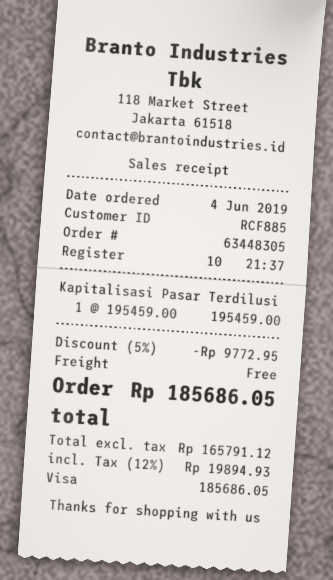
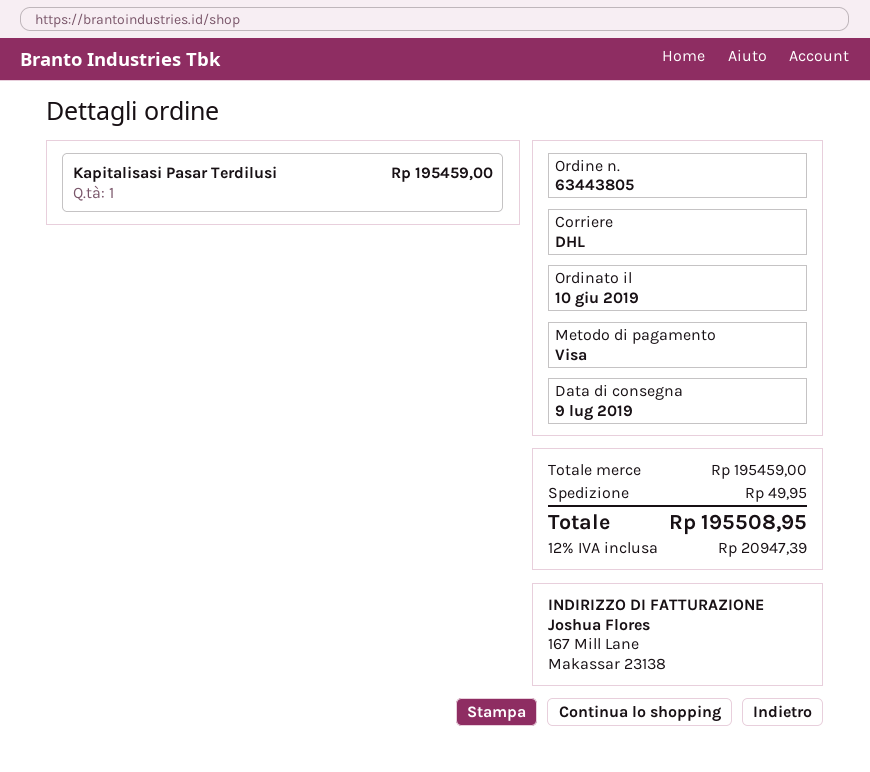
order number: 63448305 -> 63443805
order date: 2019-06-04 -> 2019-06-10
discount: 5% = 9772.95 -> none
shipping: 0.00 -> 49.95
tax: 12% = 19894.93 -> 12% = 20947.39
total: 185686.05 -> 195508.95

